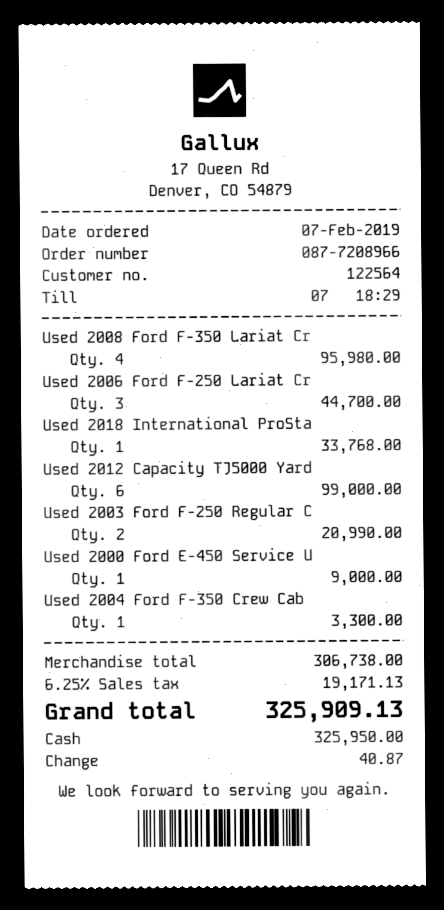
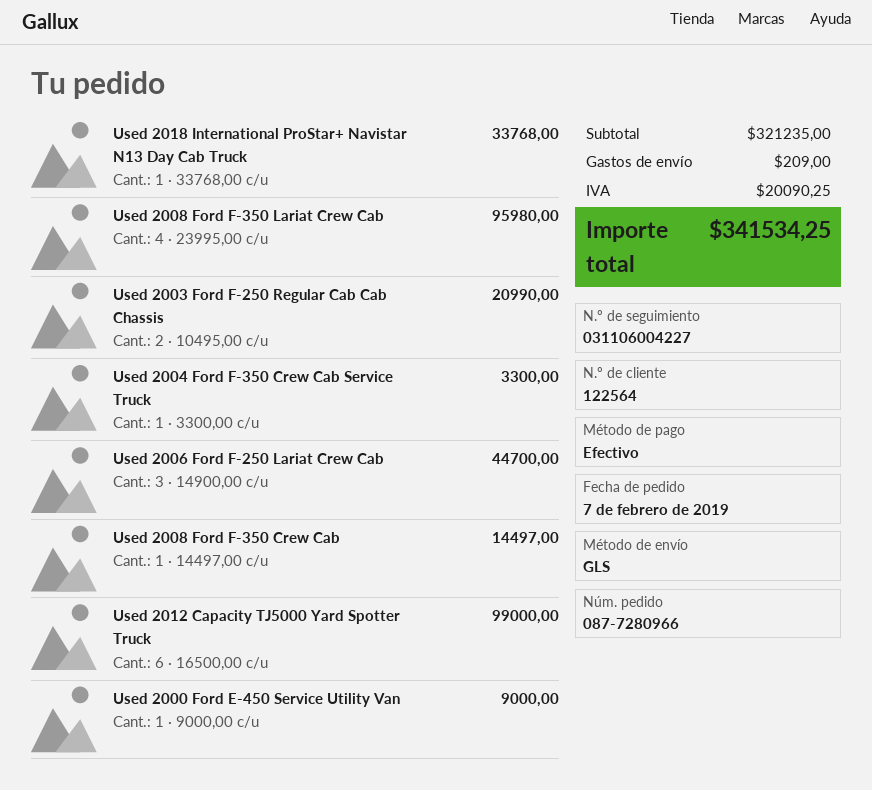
order number: 087-7208966 -> 087-7280966
Used 2008 Ford F-350 Crew Cab: none -> 1 for 14497.00
subtotal: 306738.00 -> 321235.00
shipping: none -> 209.00
tax: 19171.13 -> 20090.25
total: 325909.13 -> 341534.25

